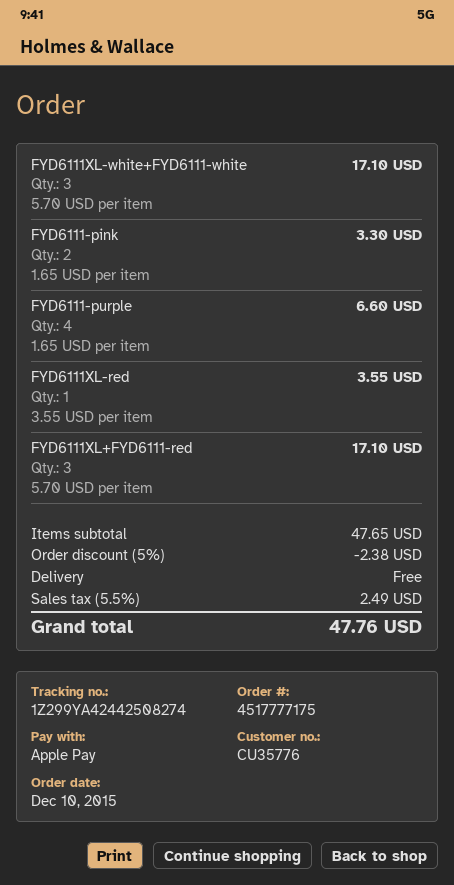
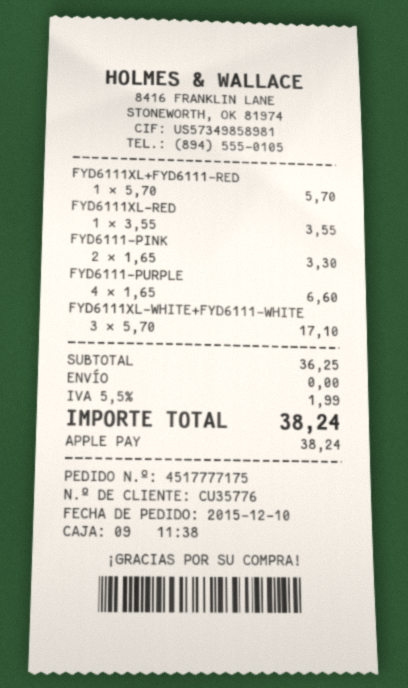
FYD6111XL+FYD6111-red: 3 x 5.70 = 17.10 -> 1 x 5.70 = 5.70
subtotal: 47.65 -> 36.25
discount: 5% = 2.38 -> none
tax: 5.5% = 2.49 -> 5.5% = 1.99
total: 47.76 -> 38.24

